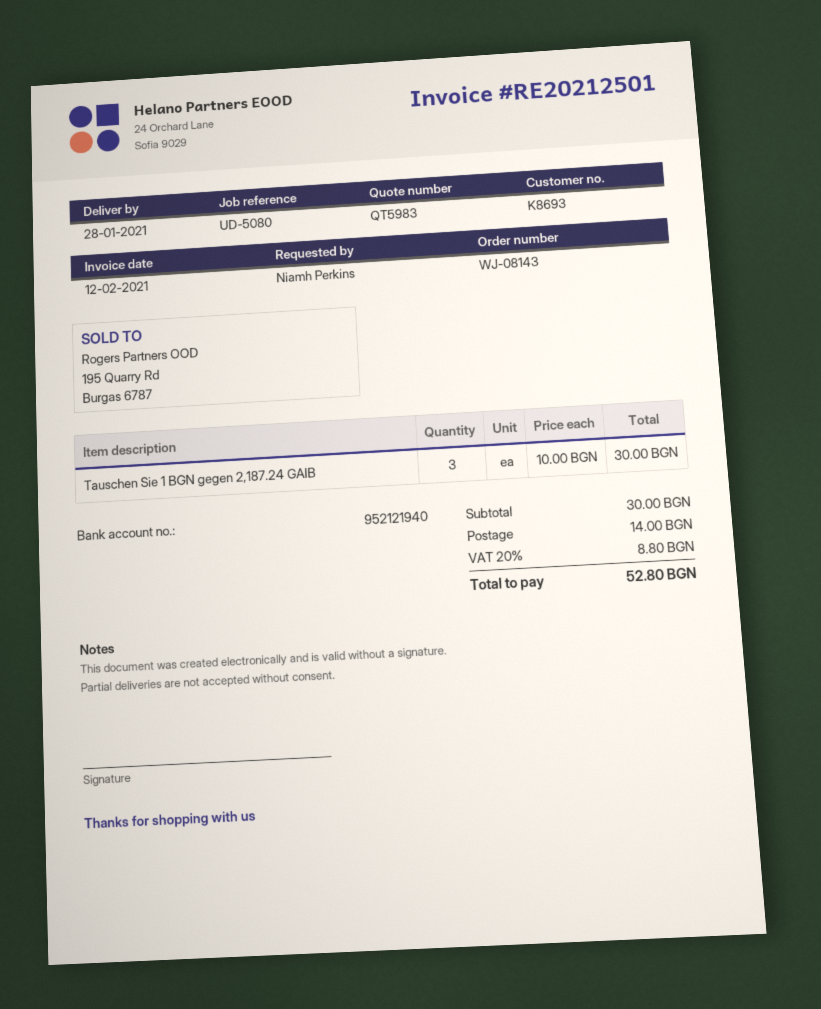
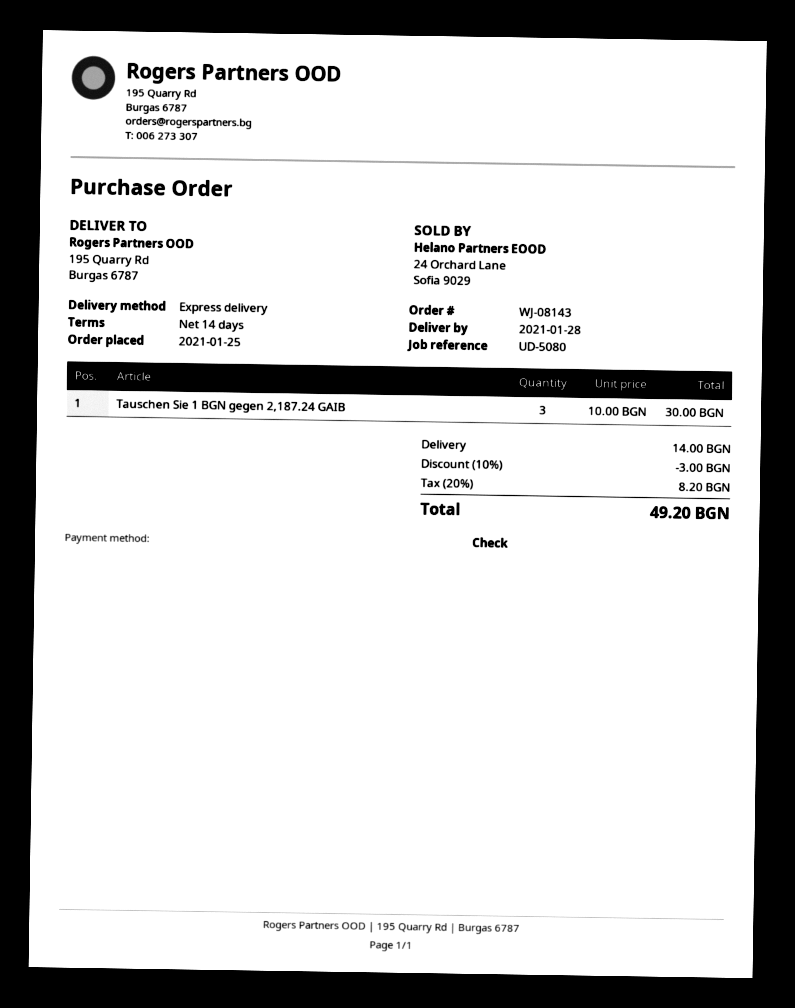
discount: none -> 10% = 3.00
tax: 20% = 8.80 -> 20% = 8.20
total: 52.80 -> 49.20

